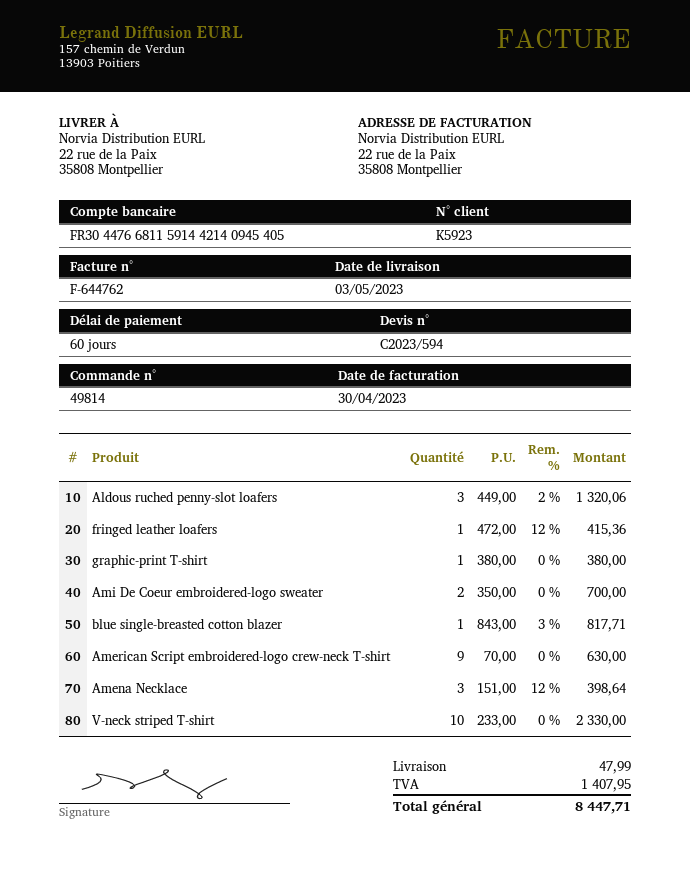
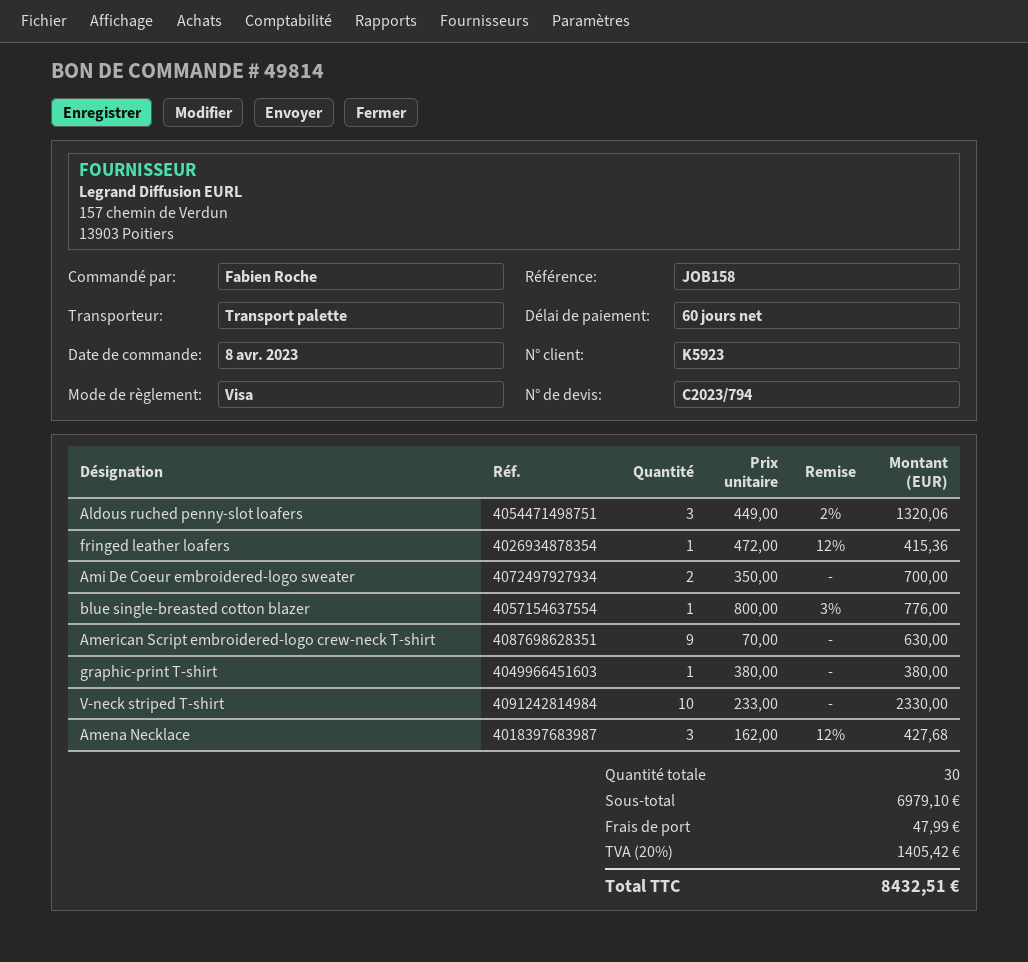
quote number: C2023/594 -> C2023/794
blue single-breasted cotton blazer: 1 x 843.00 - 3% = 817.71 -> 1 x 800.00 - 3% = 776.00
Amena Necklace: 3 x 151.00 - 12% = 398.64 -> 3 x 162.00 - 12% = 427.68
tax: 1407.95 -> 1405.42
total: 8447.71 -> 8432.51

